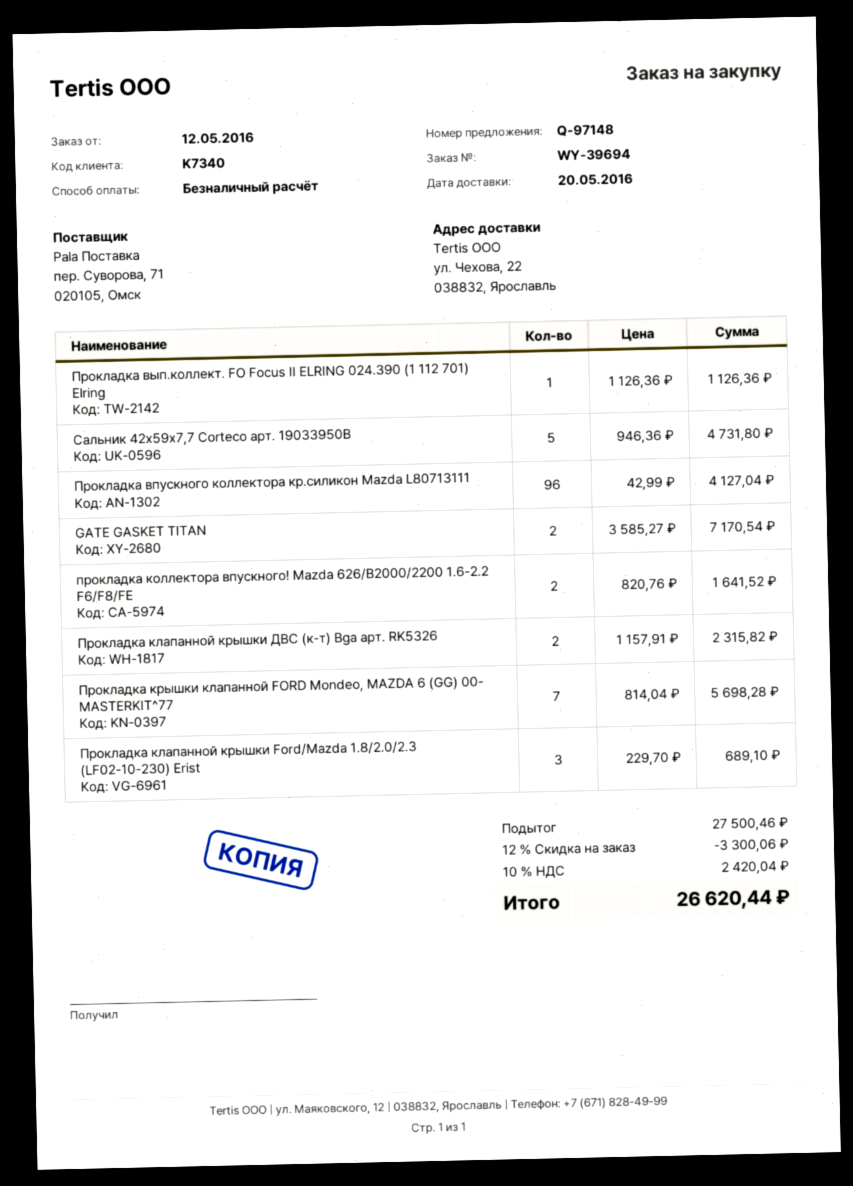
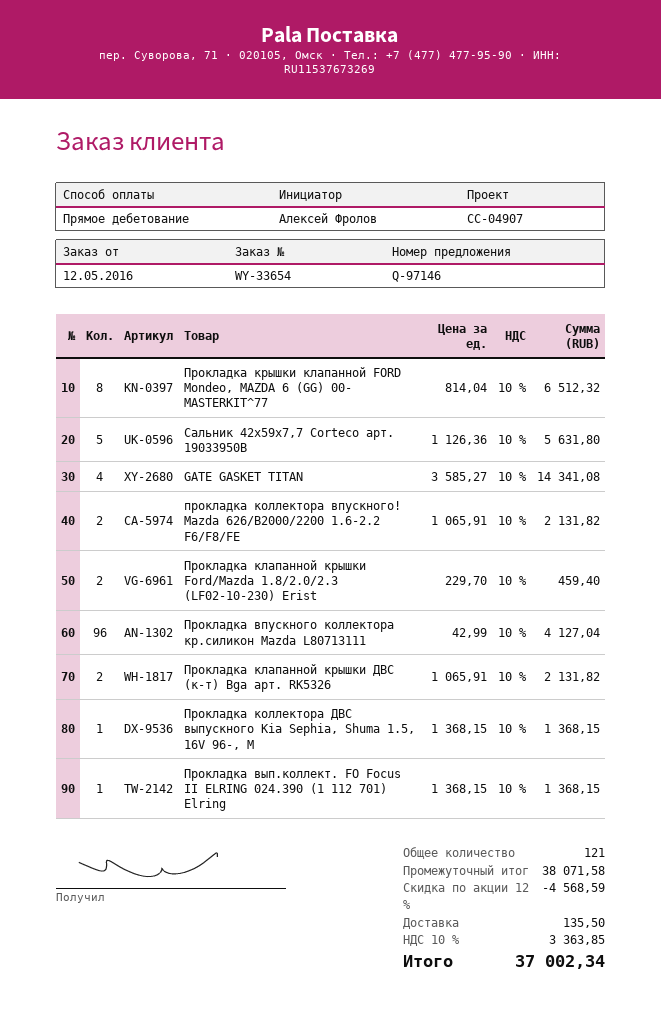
quote number: Q-97148 -> Q-97146
order number: WY-39694 -> WY-33654
payment method: bank transfer -> direct debit
Прокладка вып.коллект. FO Focus II ELRING 024.390 (1 112 701) Elring: 1 x 1126.36 = 1126.36 -> 1 x 1368.15 = 1368.15
Сальник 42x59x7,7 Corteco арт. 19033950B: 5 x 946.36 = 4731.80 -> 5 x 1126.36 = 5631.80
GATE GASKET TITAN: 2 x 3585.27 = 7170.54 -> 4 x 3585.27 = 14341.08
прокладка коллектора впускного! Mazda 626/B2000/2200 1.6-2.2 F6/F8/FE: 2 x 820.76 = 1641.52 -> 2 x 1065.91 = 2131.82
Прокладка клапанной крышки ДВС (к-т) Bga арт. RK5326: 2 x 1157.91 = 2315.82 -> 2 x 1065.91 = 2131.82
Прокладка крышки клапанной FORD Mondeo, MAZDA 6 (GG) 00- MASTERKIT^77: 7 x 814.04 = 5698.28 -> 8 x 814.04 = 6512.32
Прокладка клапанной крышки Ford/Mazda 1.8/2.0/2.3 (LF02-10-230) Erist: 3 x 229.70 = 689.10 -> 2 x 229.70 = 459.40
Прокладка коллектора ДВС выпускного Kia Sephia, Shuma 1.5, 16V 96-, M: none -> 1 x 1368.15 = 1368.15
subtotal: 27500.46 -> 38071.58
discount: 12% = 3300.06 -> 12% = 4568.59
shipping: none -> 135.50
tax: 10% = 2420.04 -> 10% = 3363.85
total: 26620.44 -> 37002.34

